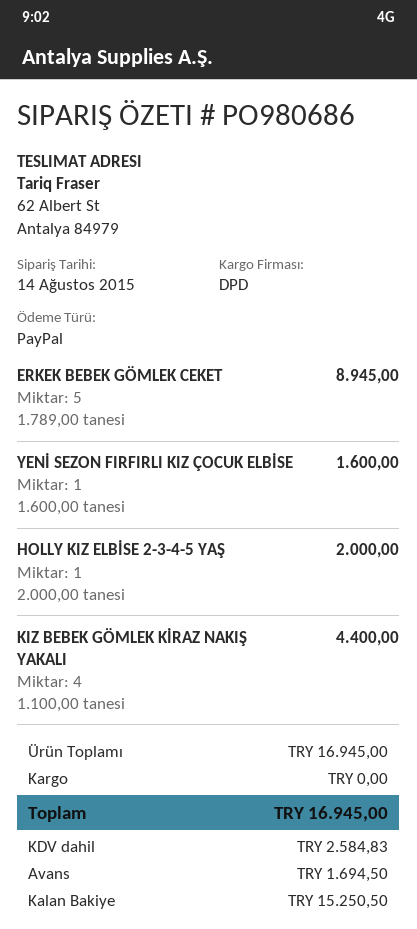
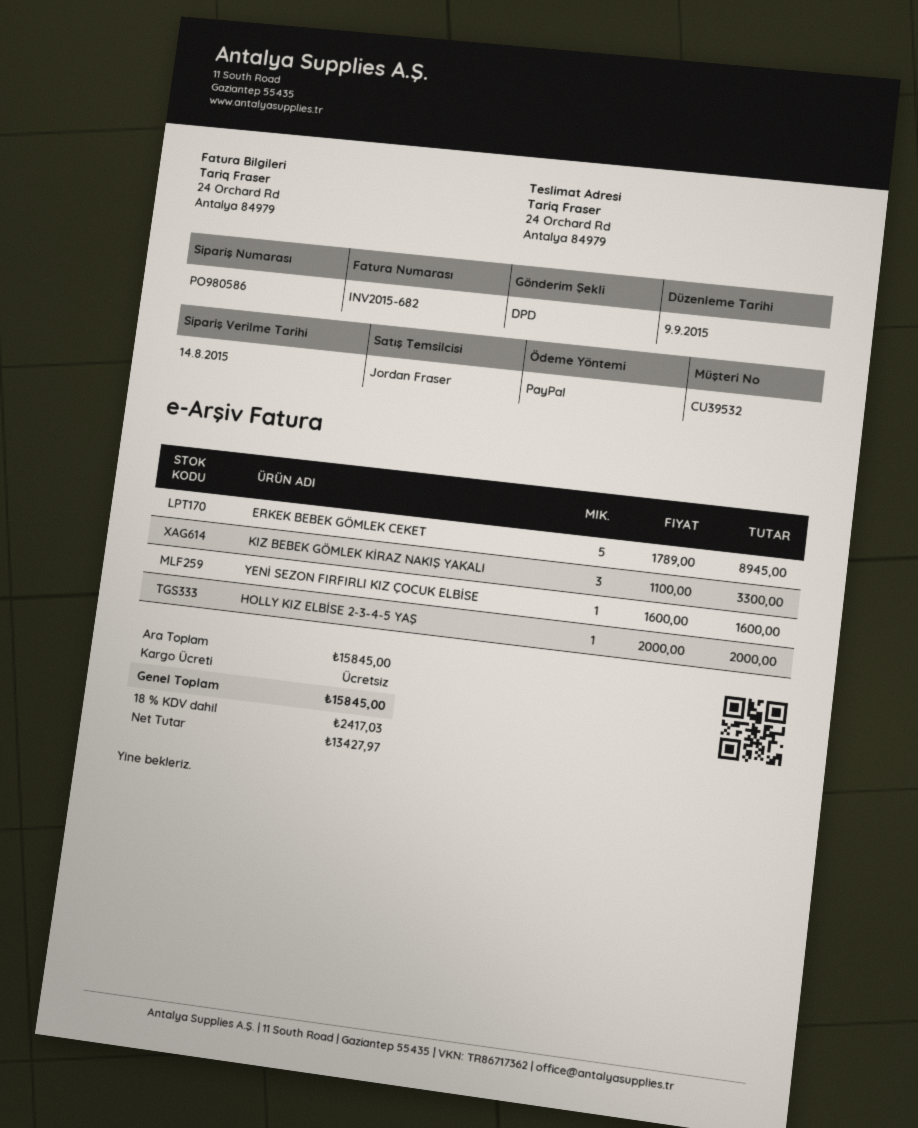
order number: PO980686 -> PO980586
ship to: 62 Albert St, Antalya 84979 -> 24 Orchard Rd, Antalya 84979
KIZ BEBEK GÖMLEK KİRAZ NAKIŞ YAKALI: 4 x 1100.00 = 4400.00 -> 3 x 1100.00 = 3300.00
subtotal: 16945.00 -> 15845.00
tax: 2584.83 -> 2417.03
total: 16945.00 -> 15845.00

